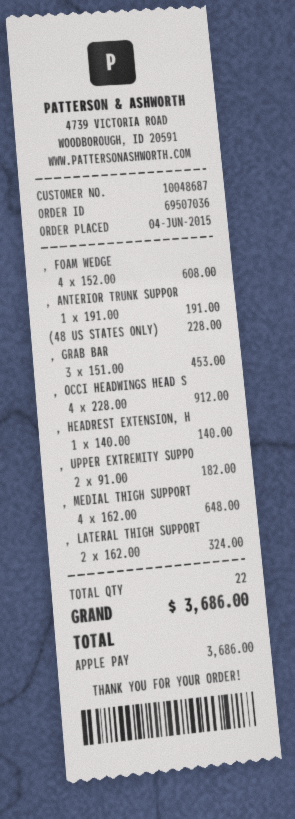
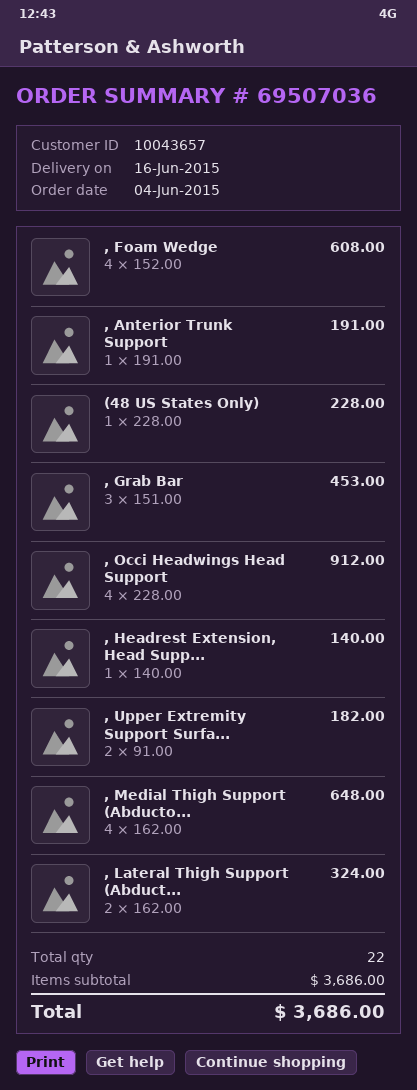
customer number: 10048687 -> 10043657

